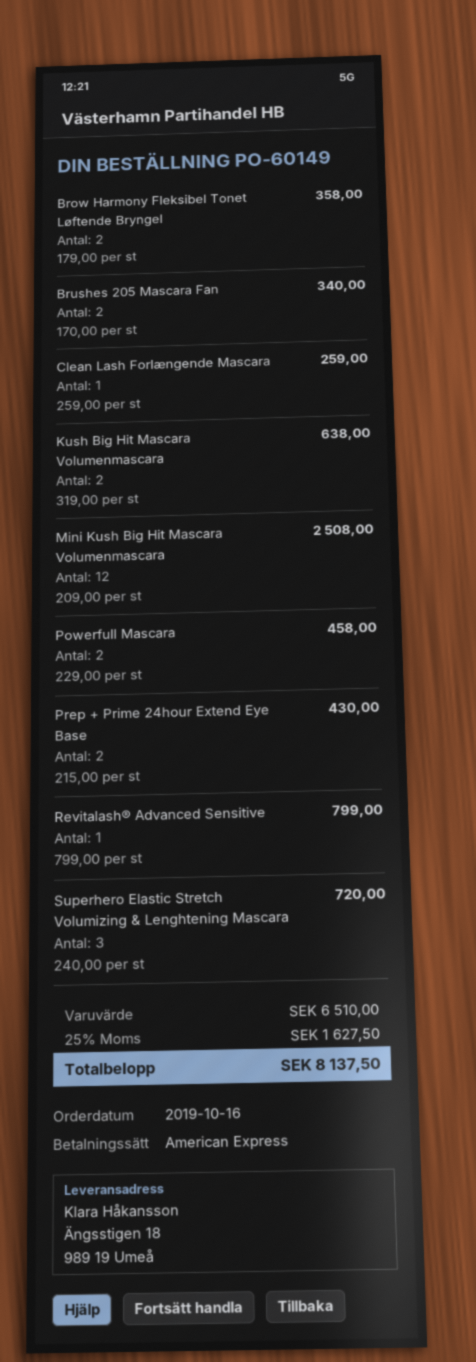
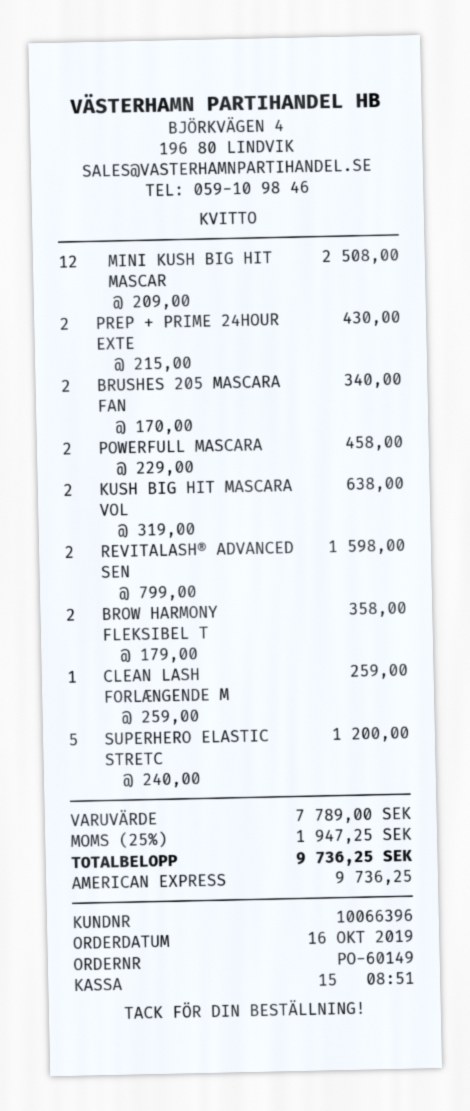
Revitalash® Advanced Sensitive: 1 x 799.00 = 799.00 -> 2 x 799.00 = 1598.00
Superhero Elastic Stretch Volumizing & Lenghtening Mascara: 3 x 240.00 = 720.00 -> 5 x 240.00 = 1200.00
subtotal: 6510.00 -> 7789.00
tax: 25% = 1627.50 -> 25% = 1947.25
total: 8137.50 -> 9736.25

